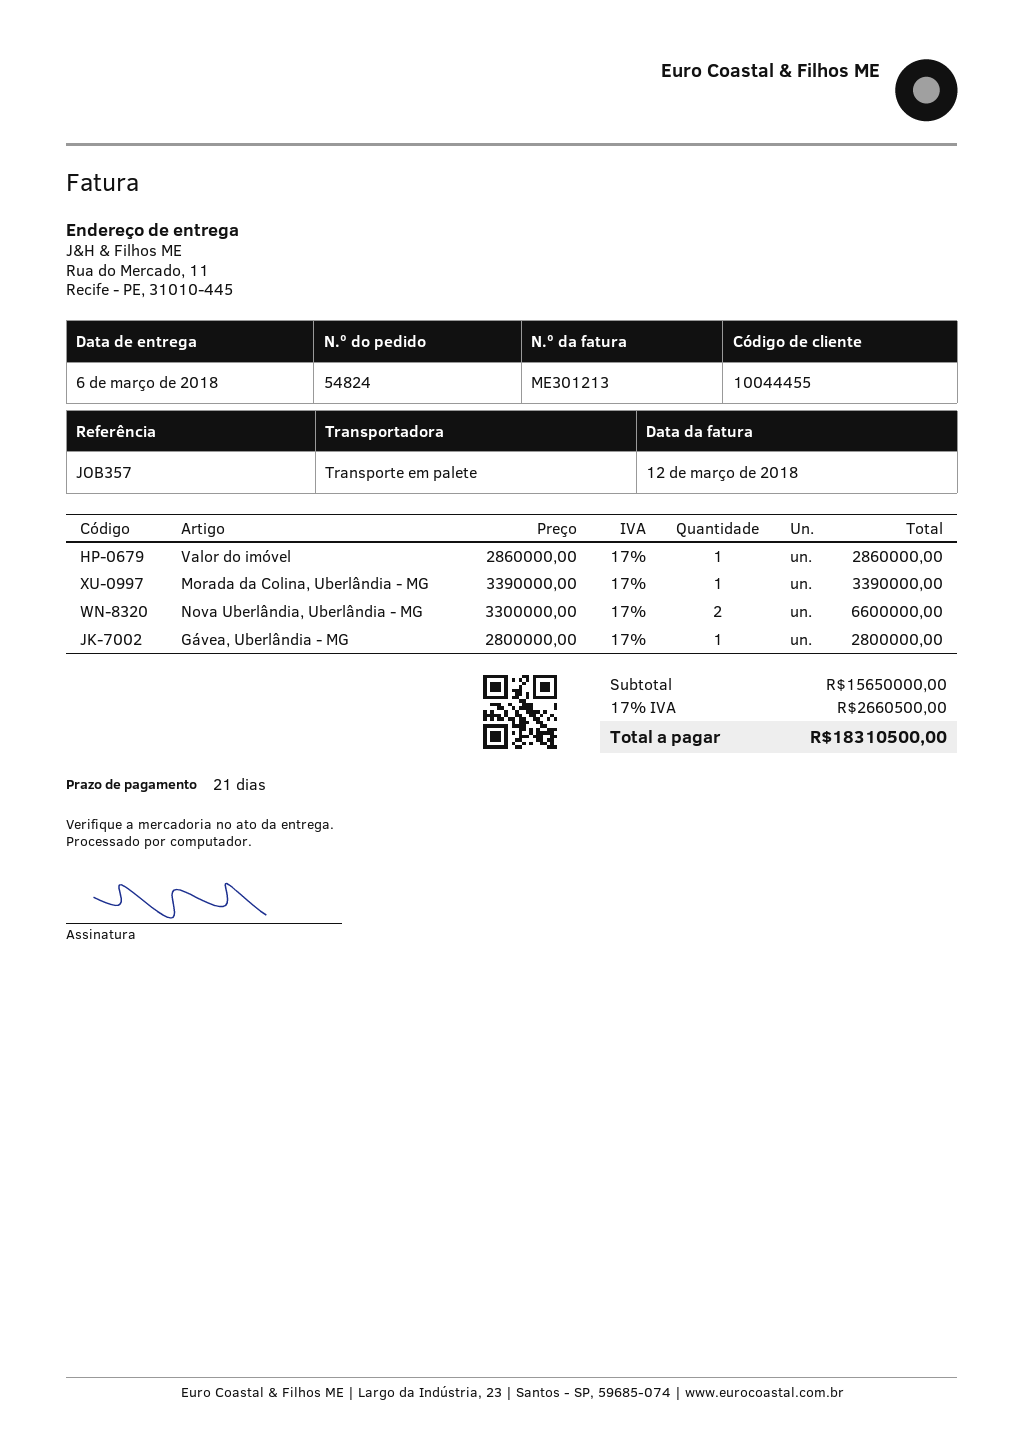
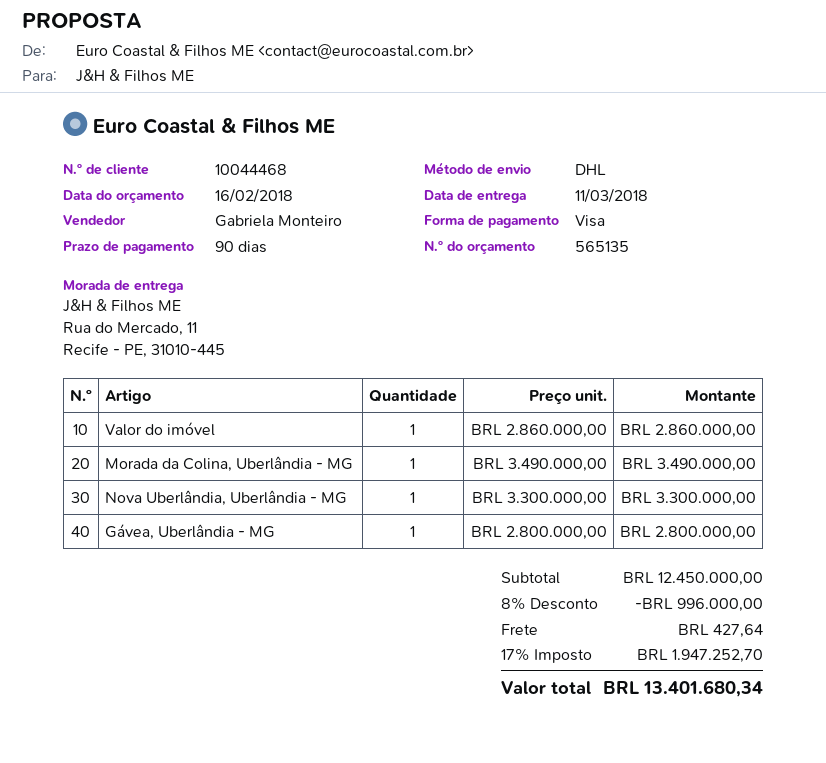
delivery date: 2018-03-06 -> 2018-03-11
payment terms: 21 days -> 90 days
customer number: 10044455 -> 10044468
shipping method: pallet freight -> DHL
Morada da Colina, Uberlândia - MG: 1 x 3390000.00 = 3390000.00 -> 1 x 3490000.00 = 3490000.00
Nova Uberlândia, Uberlândia - MG: 2 x 3300000.00 = 6600000.00 -> 1 x 3300000.00 = 3300000.00
subtotal: 15650000.00 -> 12450000.00
discount: none -> 8% = 996000.00
shipping: none -> 427.64
tax: 17% = 2660500.00 -> 17% = 1947252.70
total: 18310500.00 -> 13401680.34

